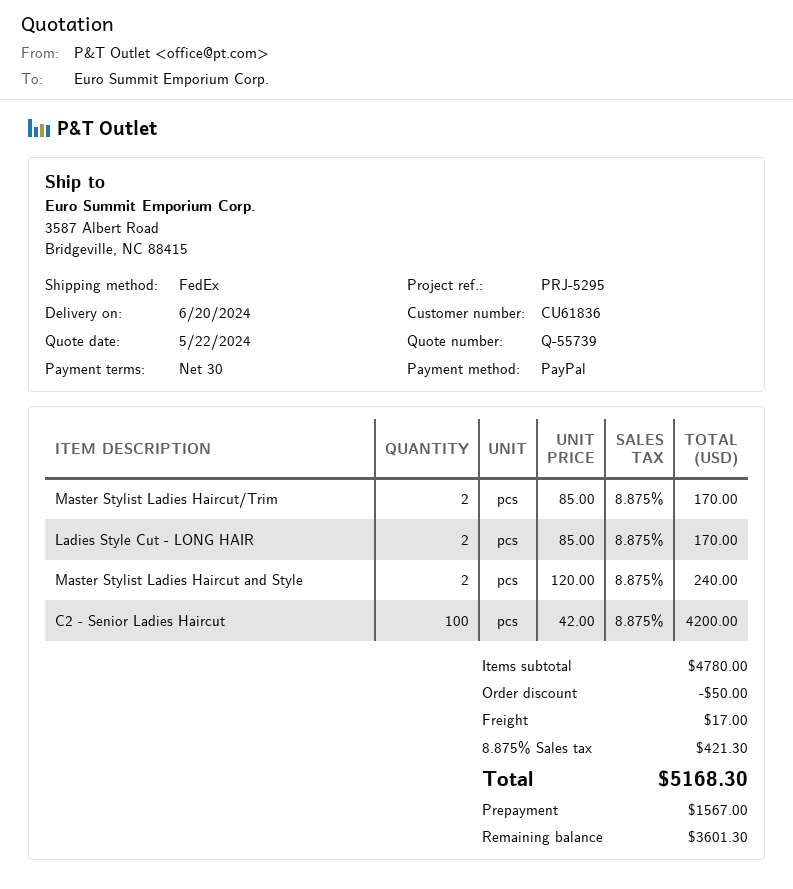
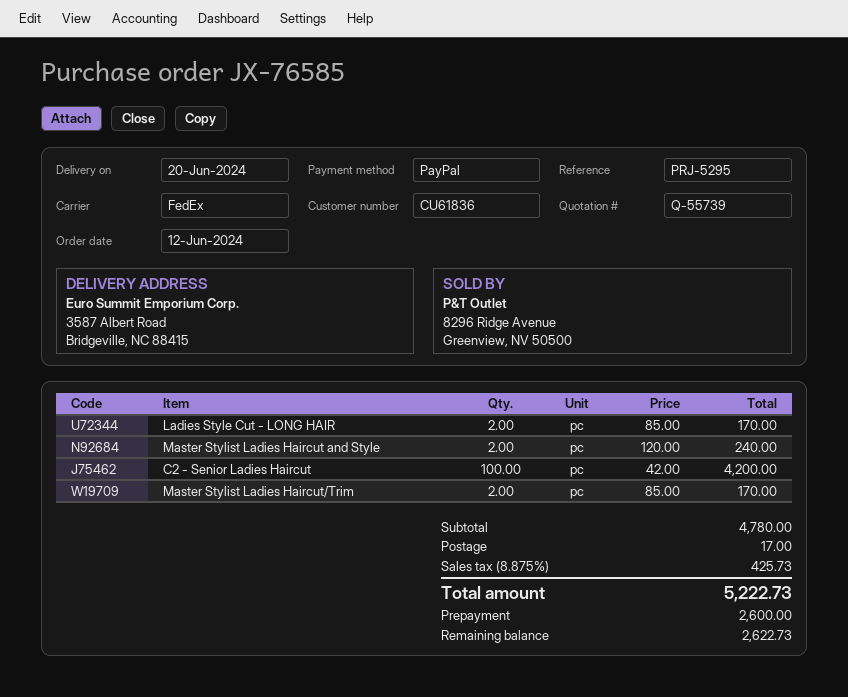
discount: 50.00 -> none
tax: 8.875% = 421.30 -> 8.875% = 425.73
total: 5168.30 -> 5222.73
deposit: 1567.00 -> 2600.00
balance: 3601.30 -> 2622.73

